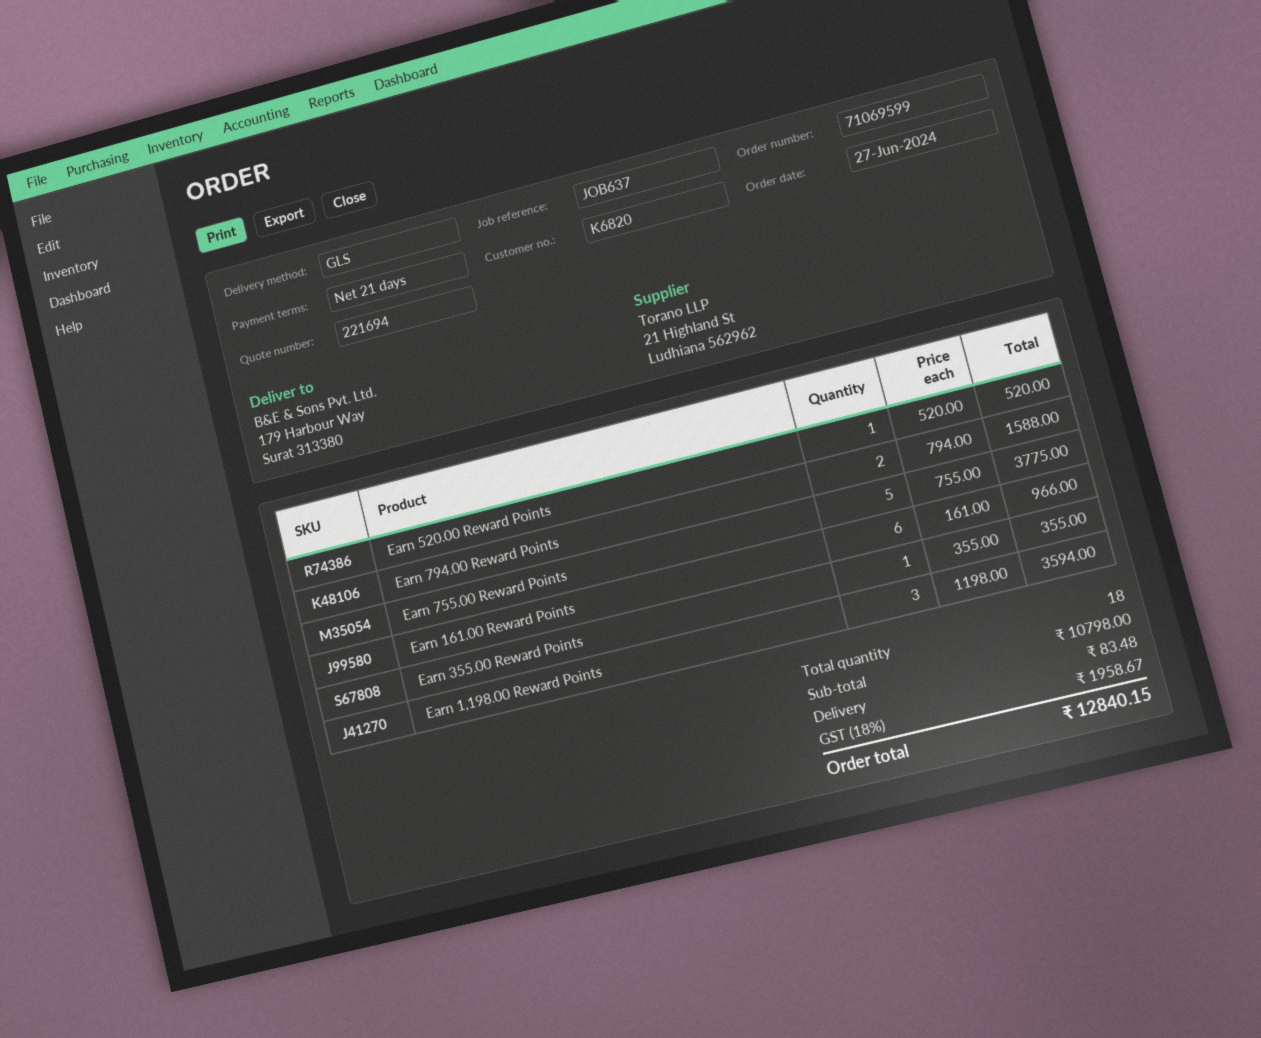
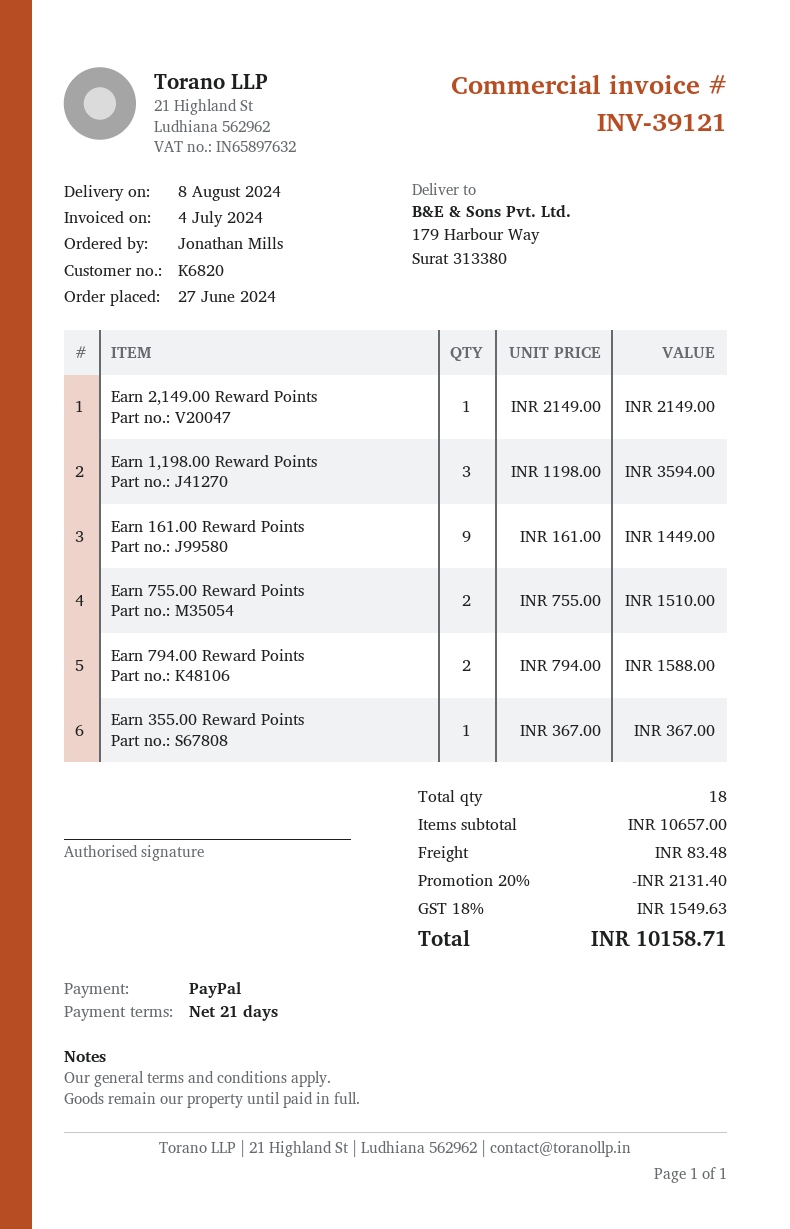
Earn 520.00 Reward Points: 1 x 520.00 = 520.00 -> none
Earn 755.00 Reward Points: 5 x 755.00 = 3775.00 -> 2 x 755.00 = 1510.00
Earn 161.00 Reward Points: 6 x 161.00 = 966.00 -> 9 x 161.00 = 1449.00
Earn 355.00 Reward Points: 1 x 355.00 = 355.00 -> 1 x 367.00 = 367.00
Earn 2,149.00 Reward Points: none -> 1 x 2149.00 = 2149.00
subtotal: 10798.00 -> 10657.00
discount: none -> 20% = 2131.40
tax: 18% = 1958.67 -> 18% = 1549.63
total: 12840.15 -> 10158.71

